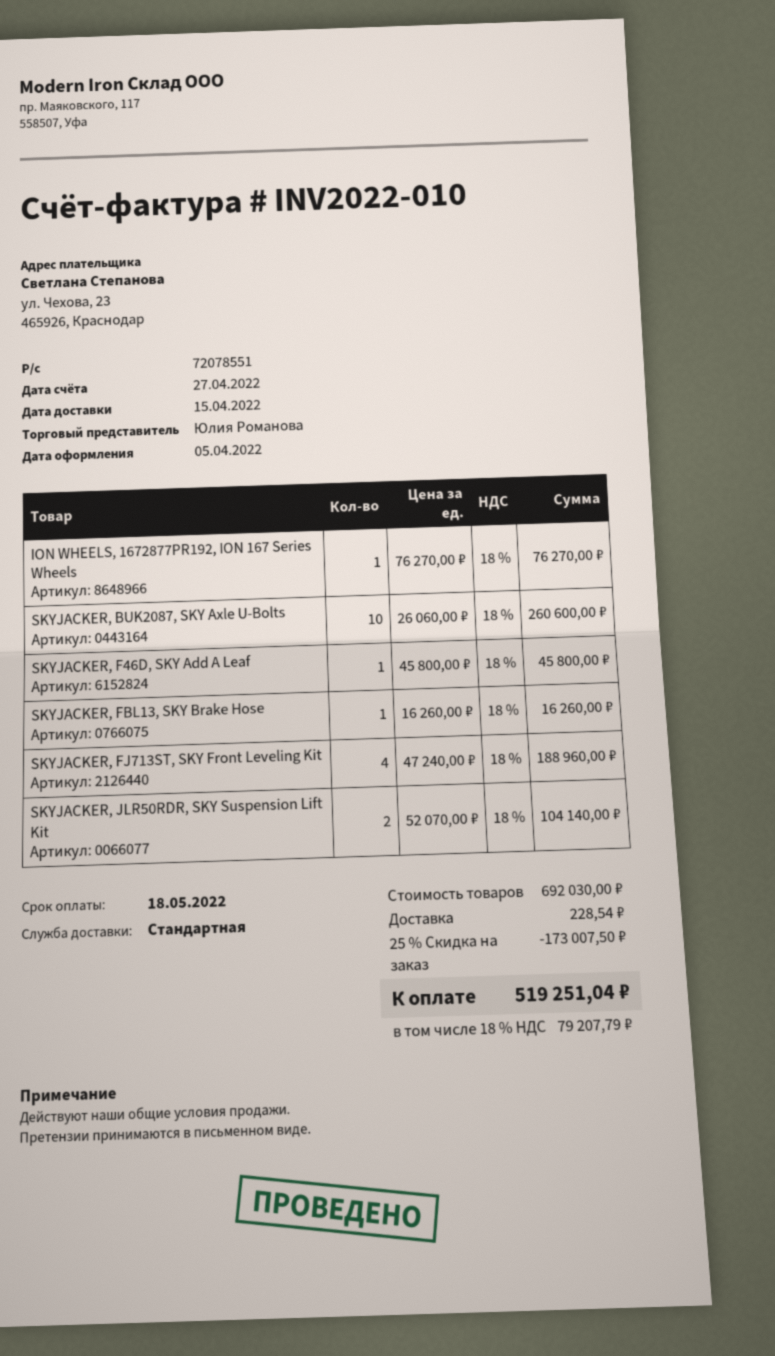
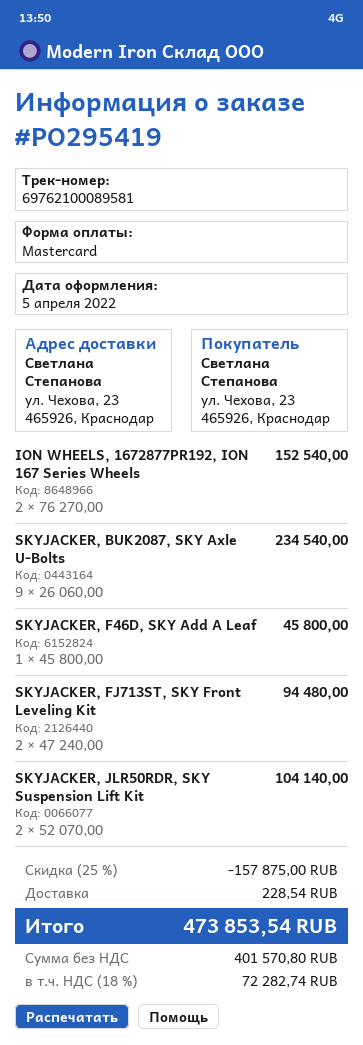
ION WHEELS, 1672877PR192, ION 167 Series Wheels: 1 x 76270.00 = 76270.00 -> 2 x 76270.00 = 152540.00
SKYJACKER, BUK2087, SKY Axle U-Bolts: 10 x 26060.00 = 260600.00 -> 9 x 26060.00 = 234540.00
SKYJACKER, FBL13, SKY Brake Hose: 1 x 16260.00 = 16260.00 -> none
SKYJACKER, FJ713ST, SKY Front Leveling Kit: 4 x 47240.00 = 188960.00 -> 2 x 47240.00 = 94480.00
discount: 25% = 173007.50 -> 25% = 157875.00
tax: 18% = 79207.79 -> 18% = 72282.74
total: 519251.04 -> 473853.54

